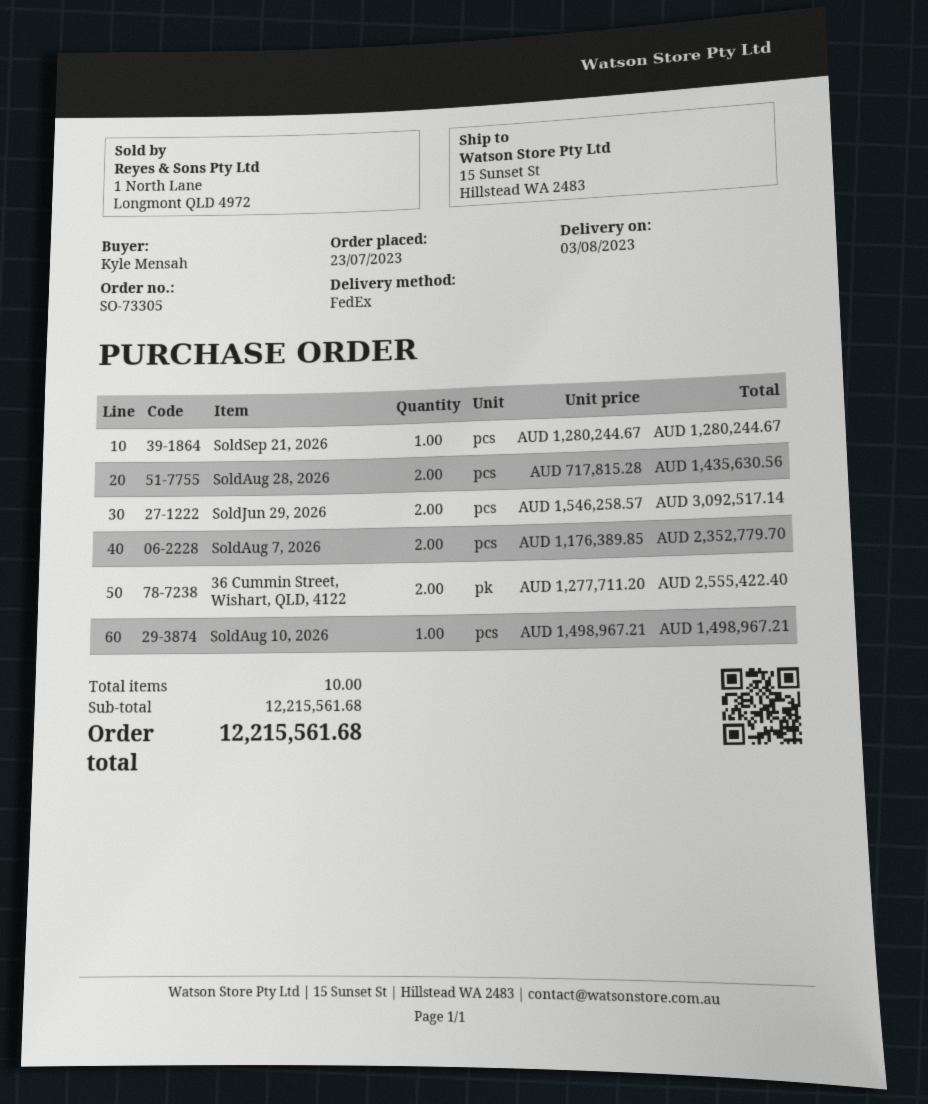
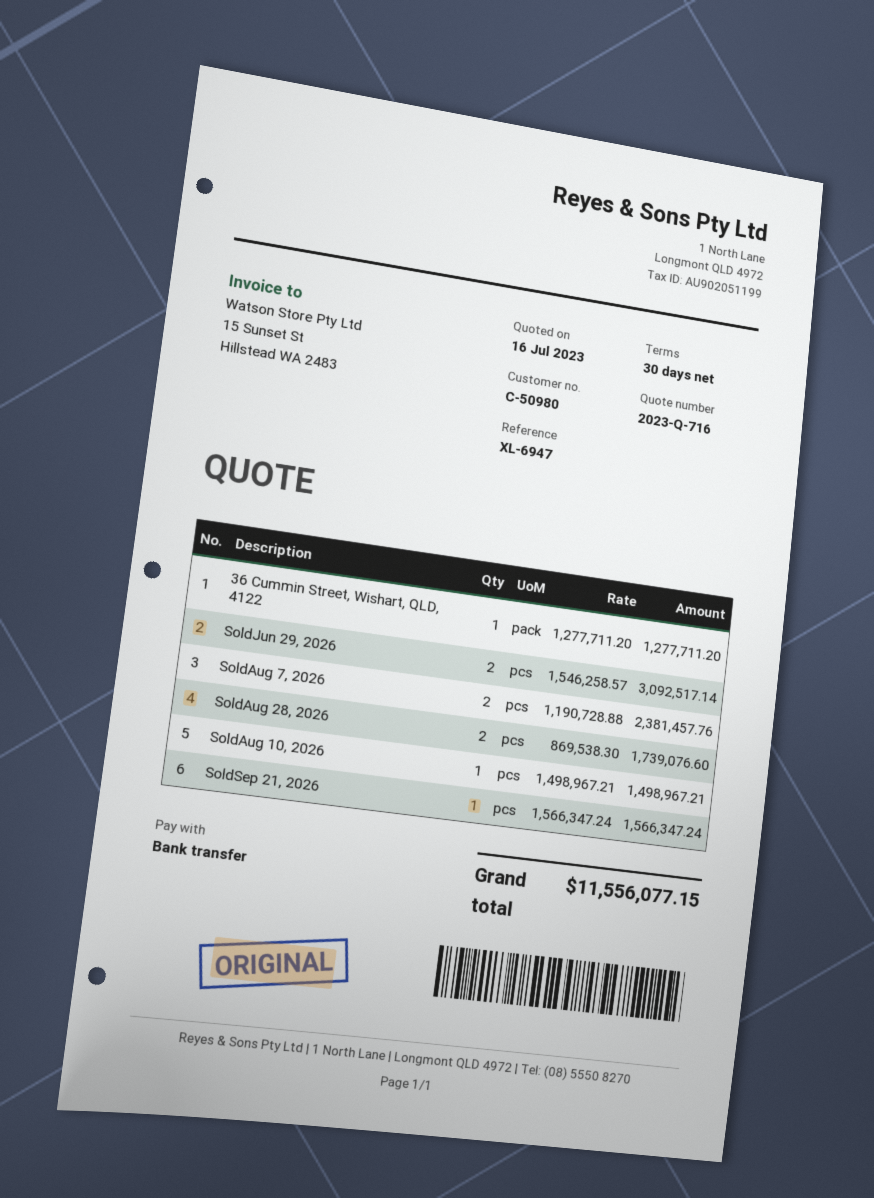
SoldSep 21, 2026: 1 x 1280244.67 = 1280244.67 -> 1 x 1566347.24 = 1566347.24
SoldAug 28, 2026: 2 x 717815.28 = 1435630.56 -> 2 x 869538.30 = 1739076.60
SoldAug 7, 2026: 2 x 1176389.85 = 2352779.70 -> 2 x 1190728.88 = 2381457.76
36 Cummin Street, Wishart, QLD, 4122: 2 x 1277711.20 = 2555422.40 -> 1 x 1277711.20 = 1277711.20
total: 12215561.68 -> 11556077.15

